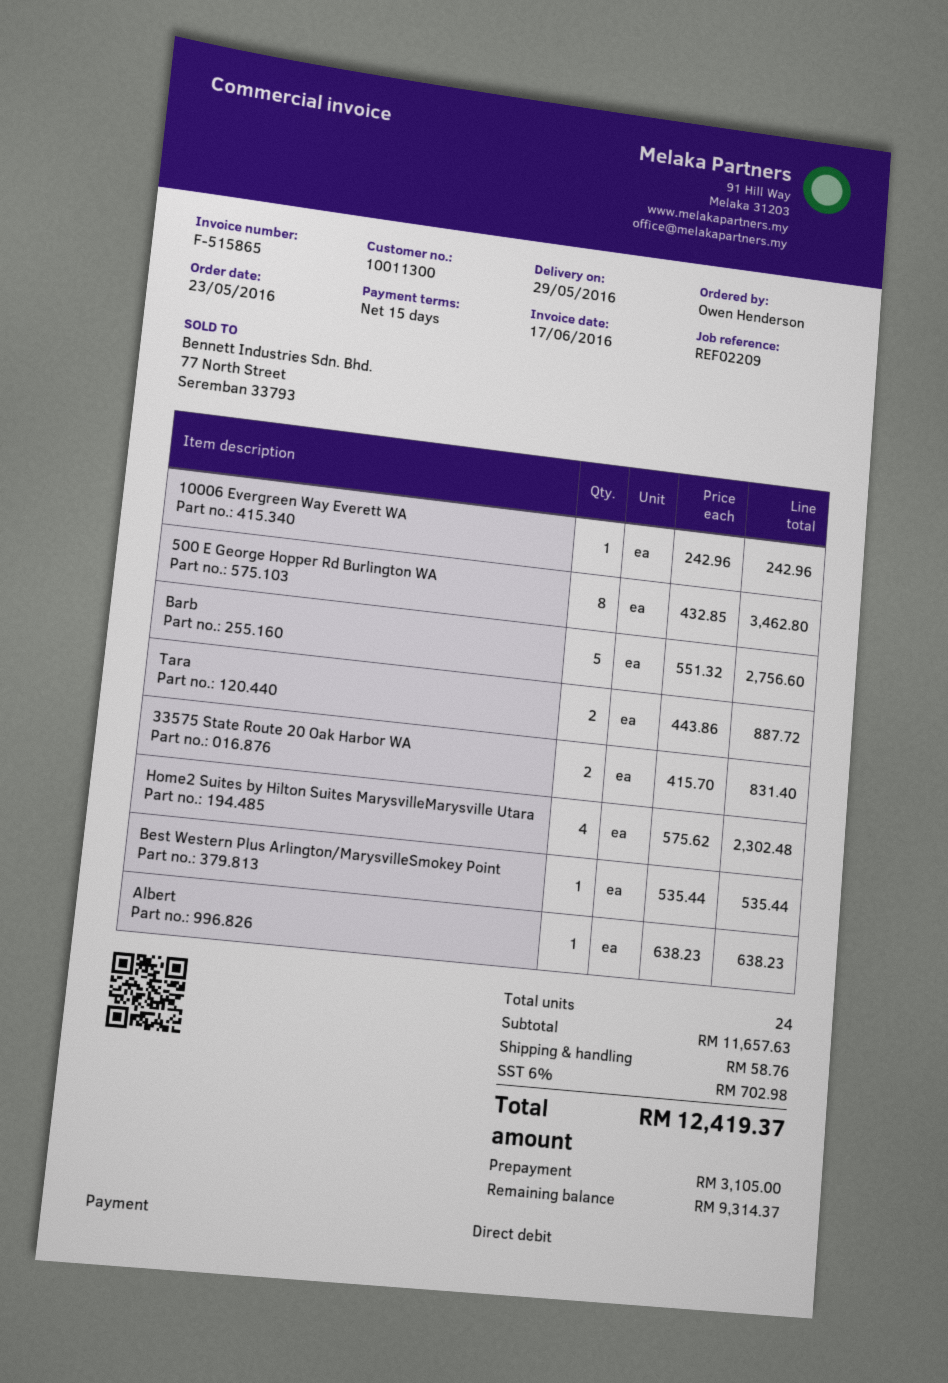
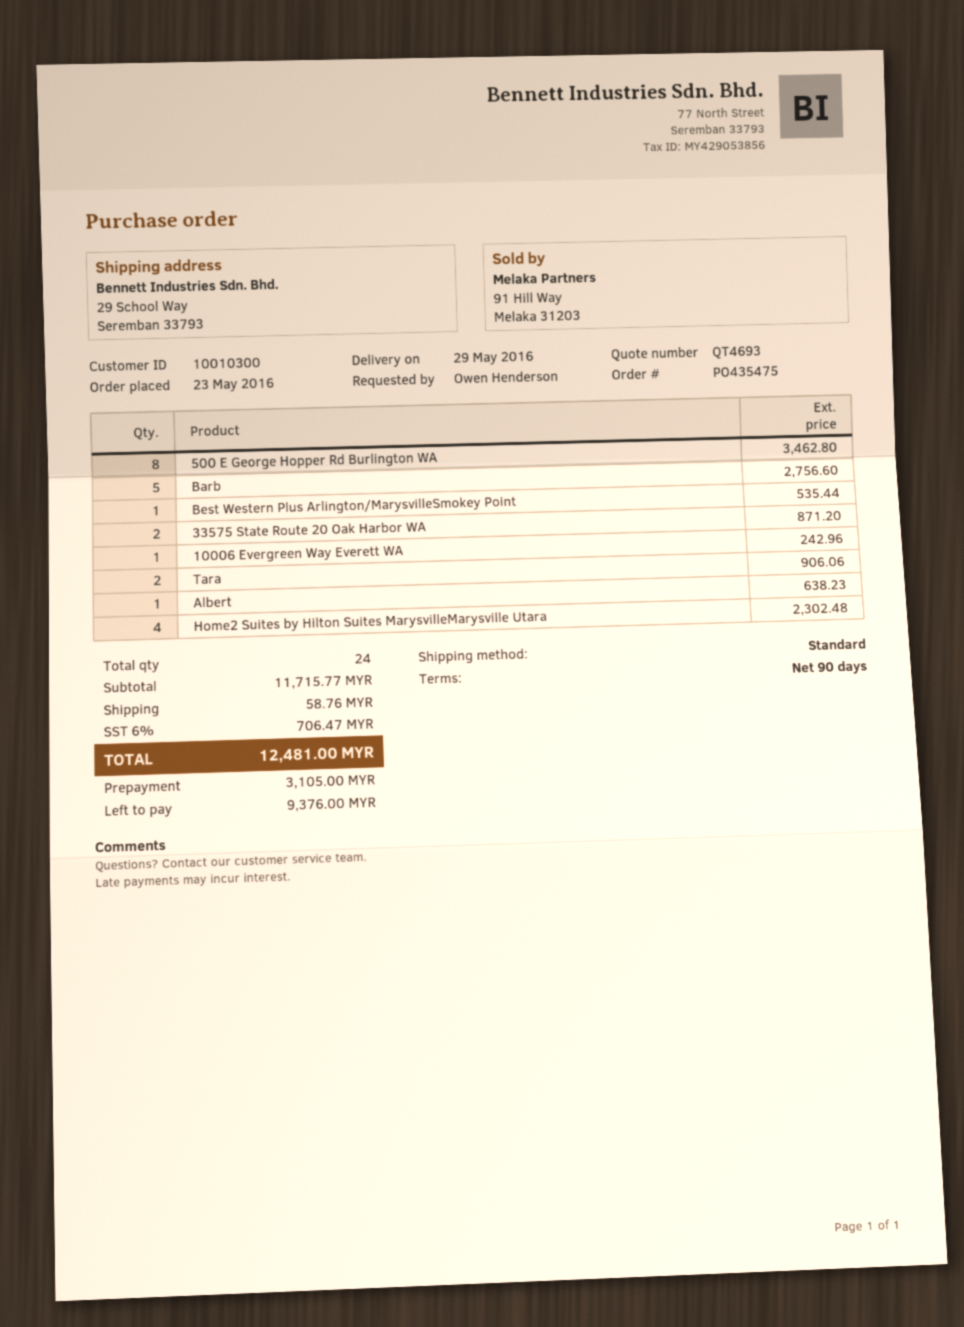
payment terms: 15 days -> 90 days
customer number: 10011300 -> 10010300
Tara: 2 for 887.72 -> 2 for 906.06
33575 State Route 20 Oak Harbor WA: 2 for 831.40 -> 2 for 871.20
subtotal: 11657.63 -> 11715.77
tax: 6% = 702.98 -> 6% = 706.47
total: 12419.37 -> 12481.00
balance: 9314.37 -> 9376.00

